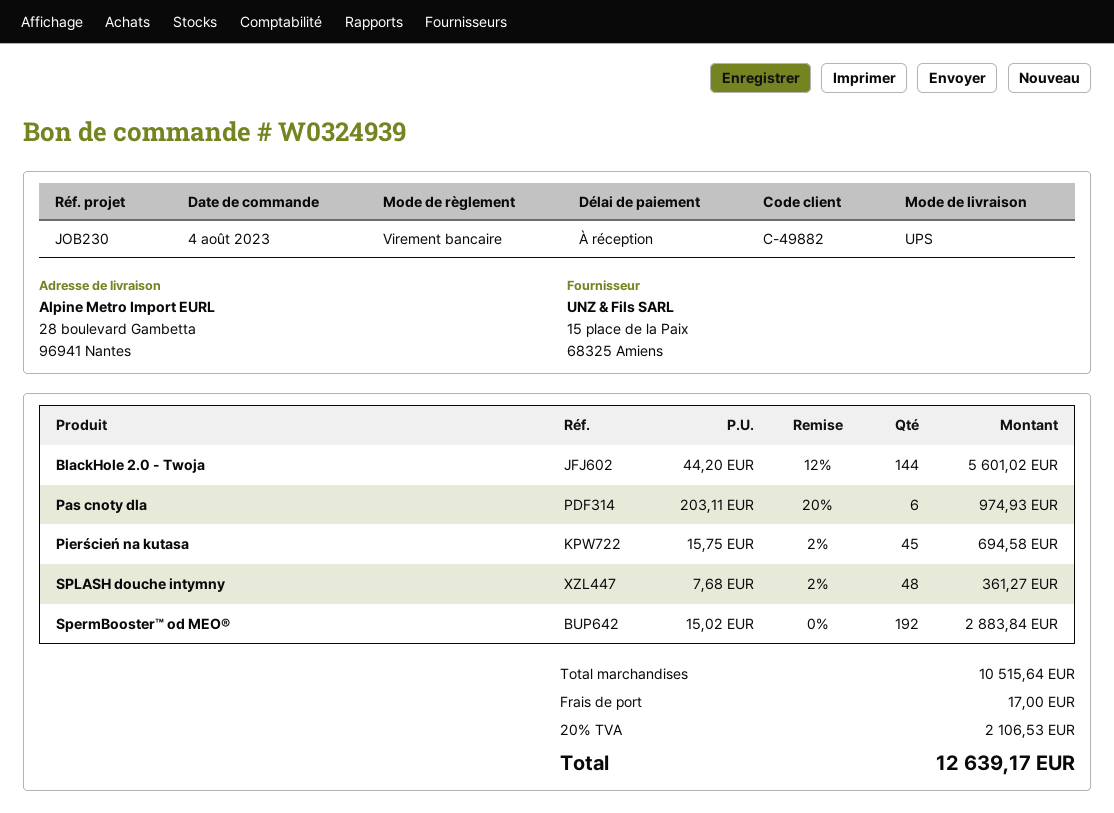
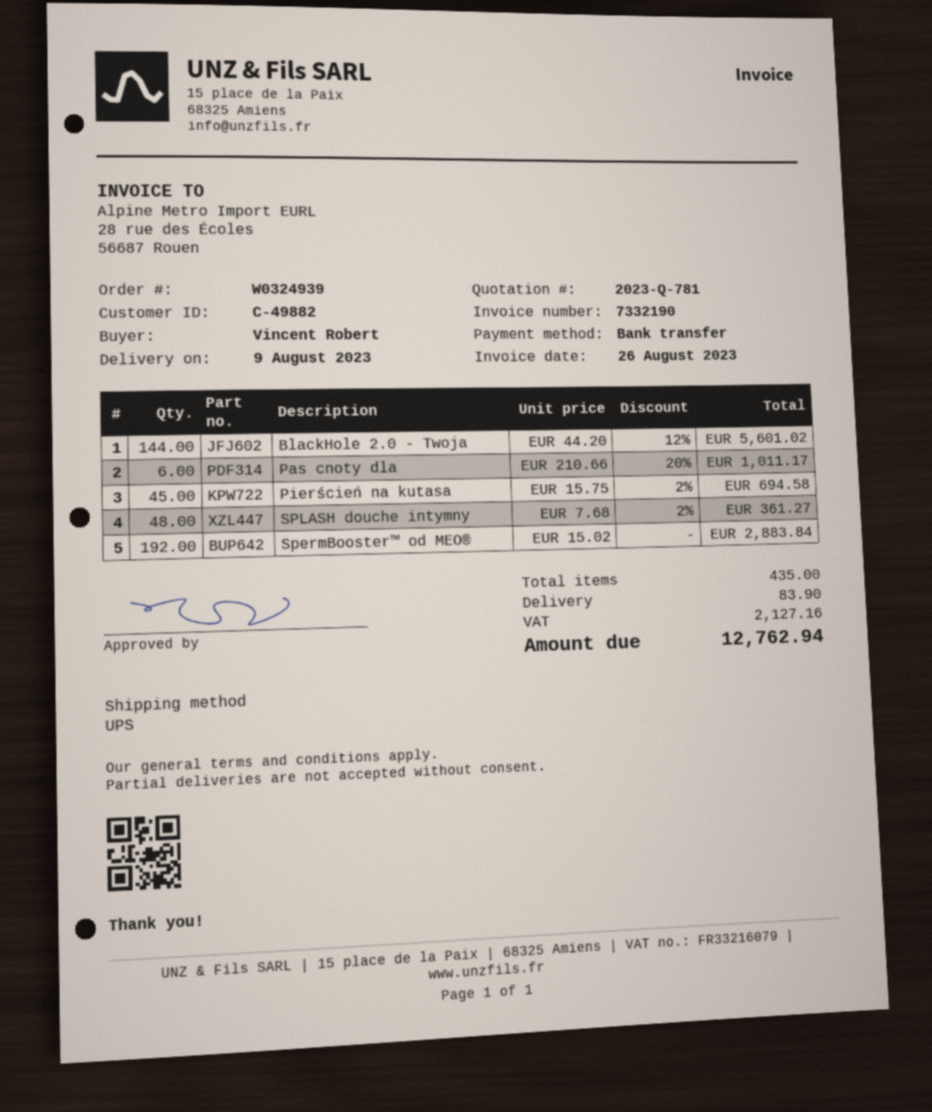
Pas cnoty dla: 6 x 203.11 - 20% = 974.93 -> 6 x 210.66 - 20% = 1011.17
shipping: 17.00 -> 83.90
tax: 2106.53 -> 2127.16
total: 12639.17 -> 12762.94

